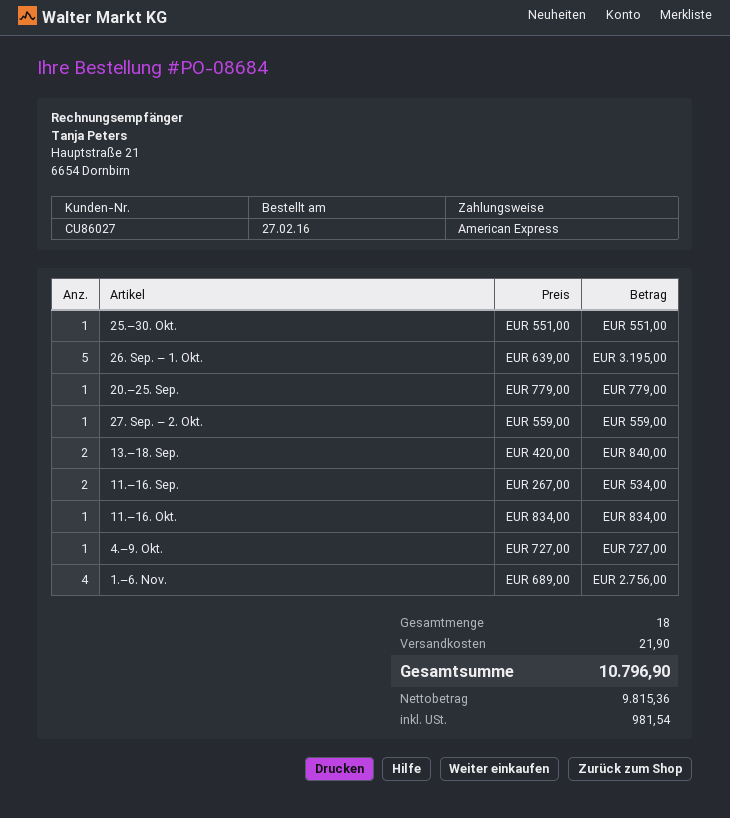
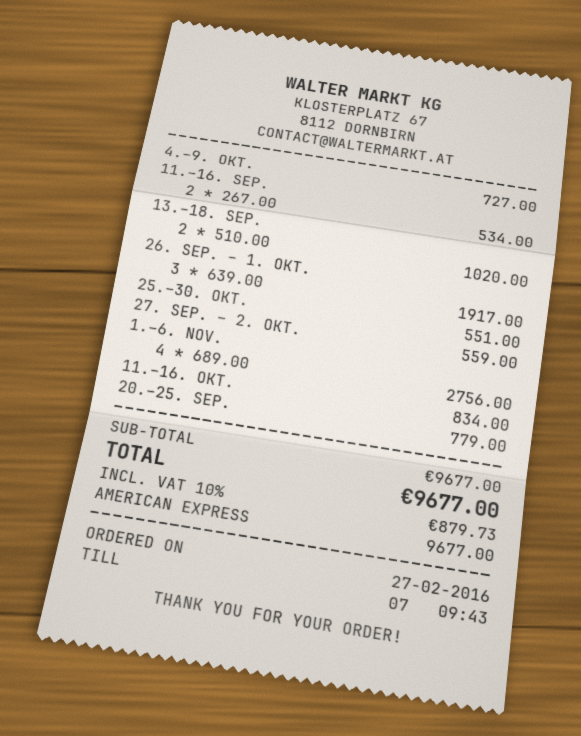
26. Sep. – 1. Okt.: 5 x 639.00 = 3195.00 -> 3 x 639.00 = 1917.00
13.–18. Sep.: 2 x 420.00 = 840.00 -> 2 x 510.00 = 1020.00
shipping: 21.90 -> none
tax: 981.54 -> 879.73
total: 10796.90 -> 9677.00

